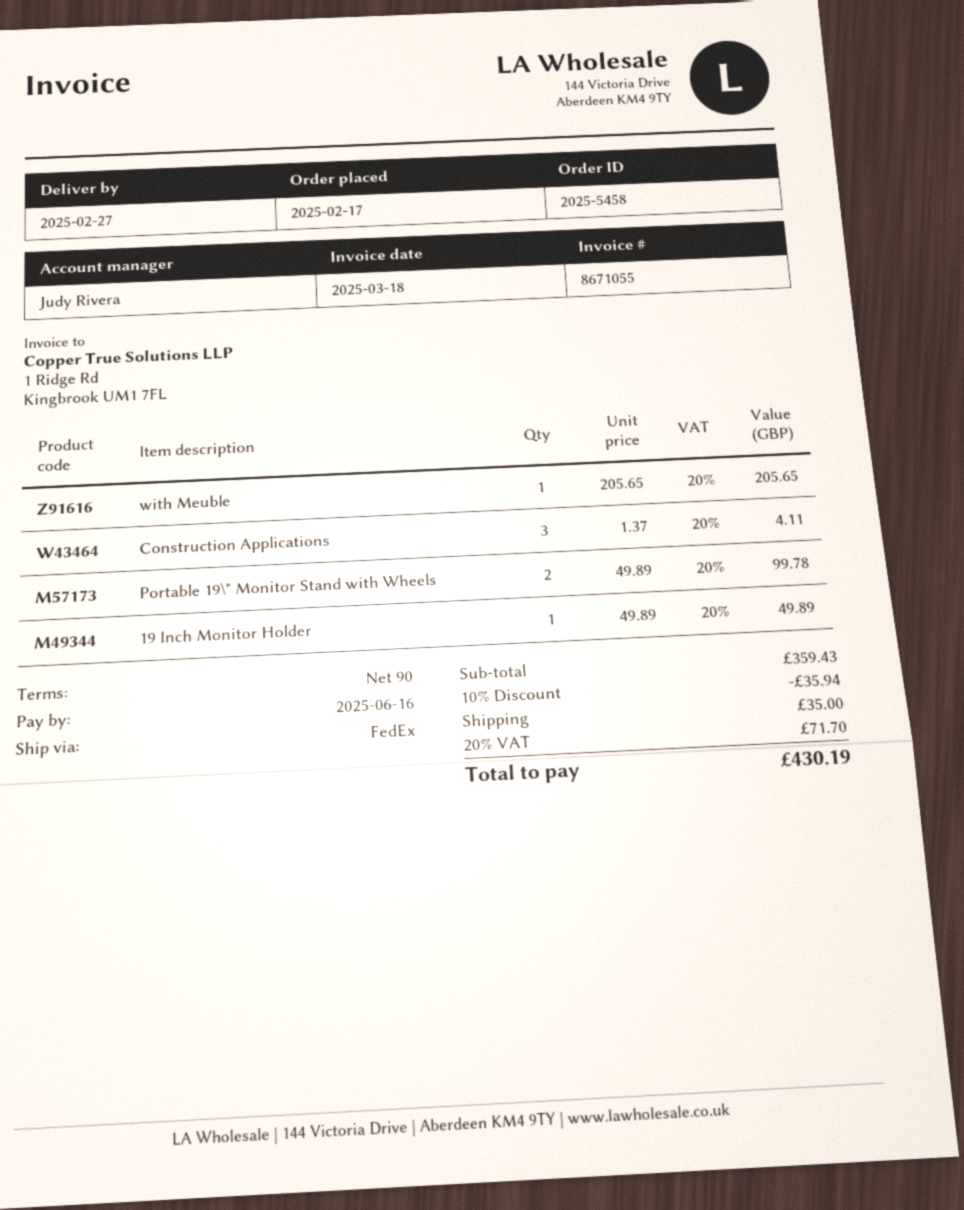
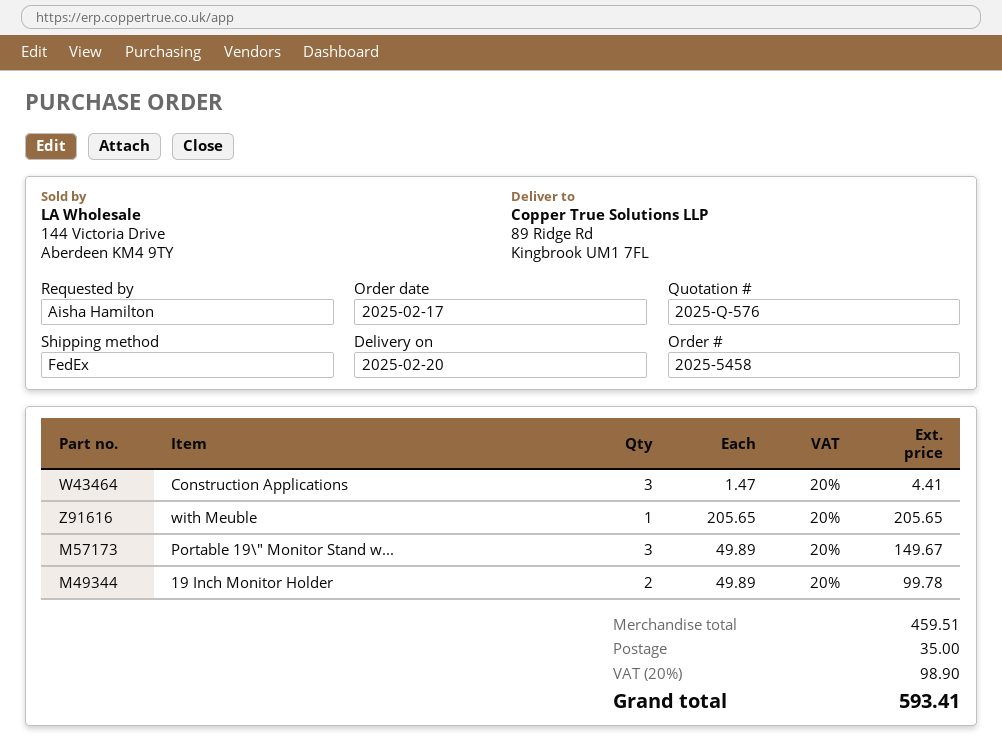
delivery date: 2025-02-27 -> 2025-02-20
Construction Applications: 3 x 1.37 = 4.11 -> 3 x 1.47 = 4.41
Portable 19\" Monitor Stand with Wheels: 2 x 49.89 = 99.78 -> 3 x 49.89 = 149.67
19 Inch Monitor Holder: 1 x 49.89 = 49.89 -> 2 x 49.89 = 99.78
subtotal: 359.43 -> 459.51
discount: 10% = 35.94 -> none
tax: 20% = 71.70 -> 20% = 98.90
total: 430.19 -> 593.41

